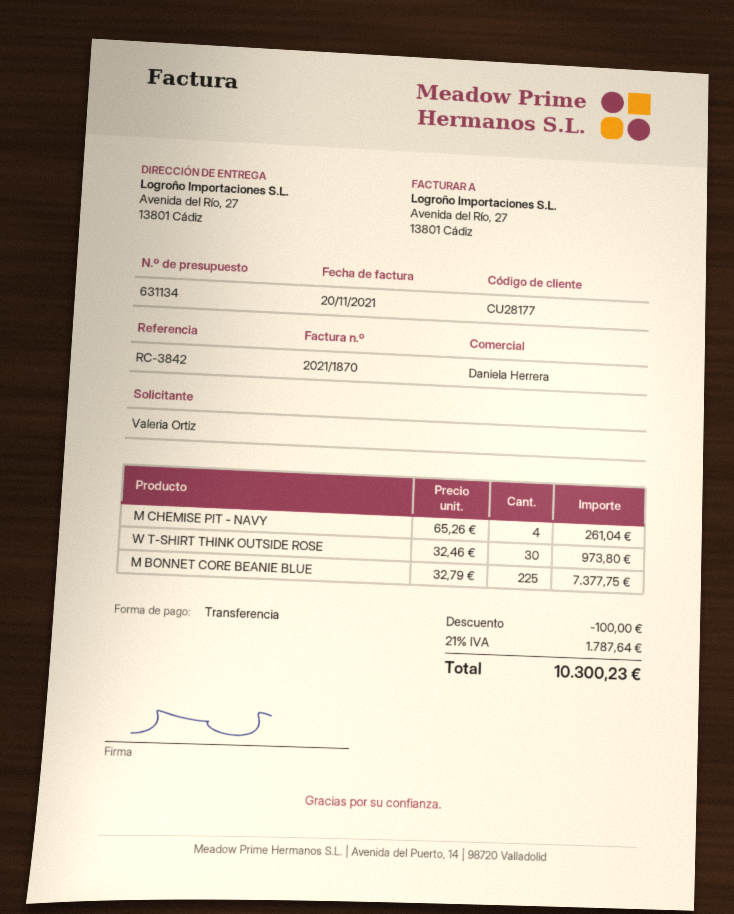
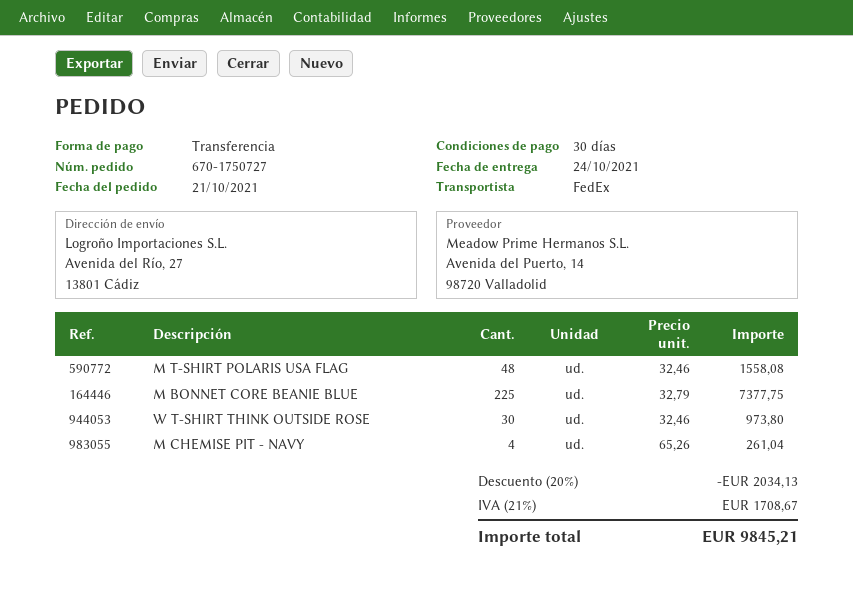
M T-SHIRT POLARIS USA FLAG: none -> 48 x 32.46 = 1558.08
discount: 100.00 -> 2034.13
tax: 21% = 1787.64 -> 21% = 1708.67
total: 10300.23 -> 9845.21

